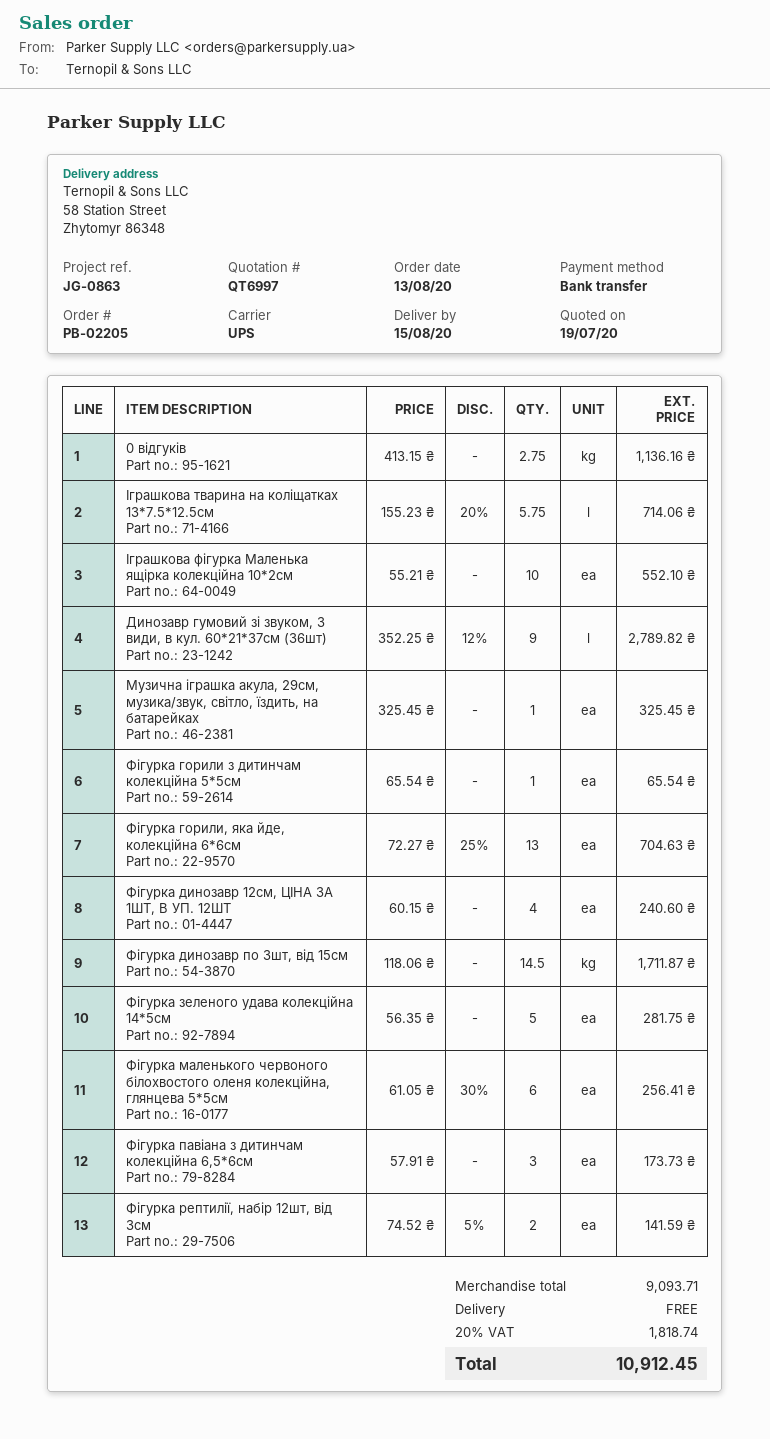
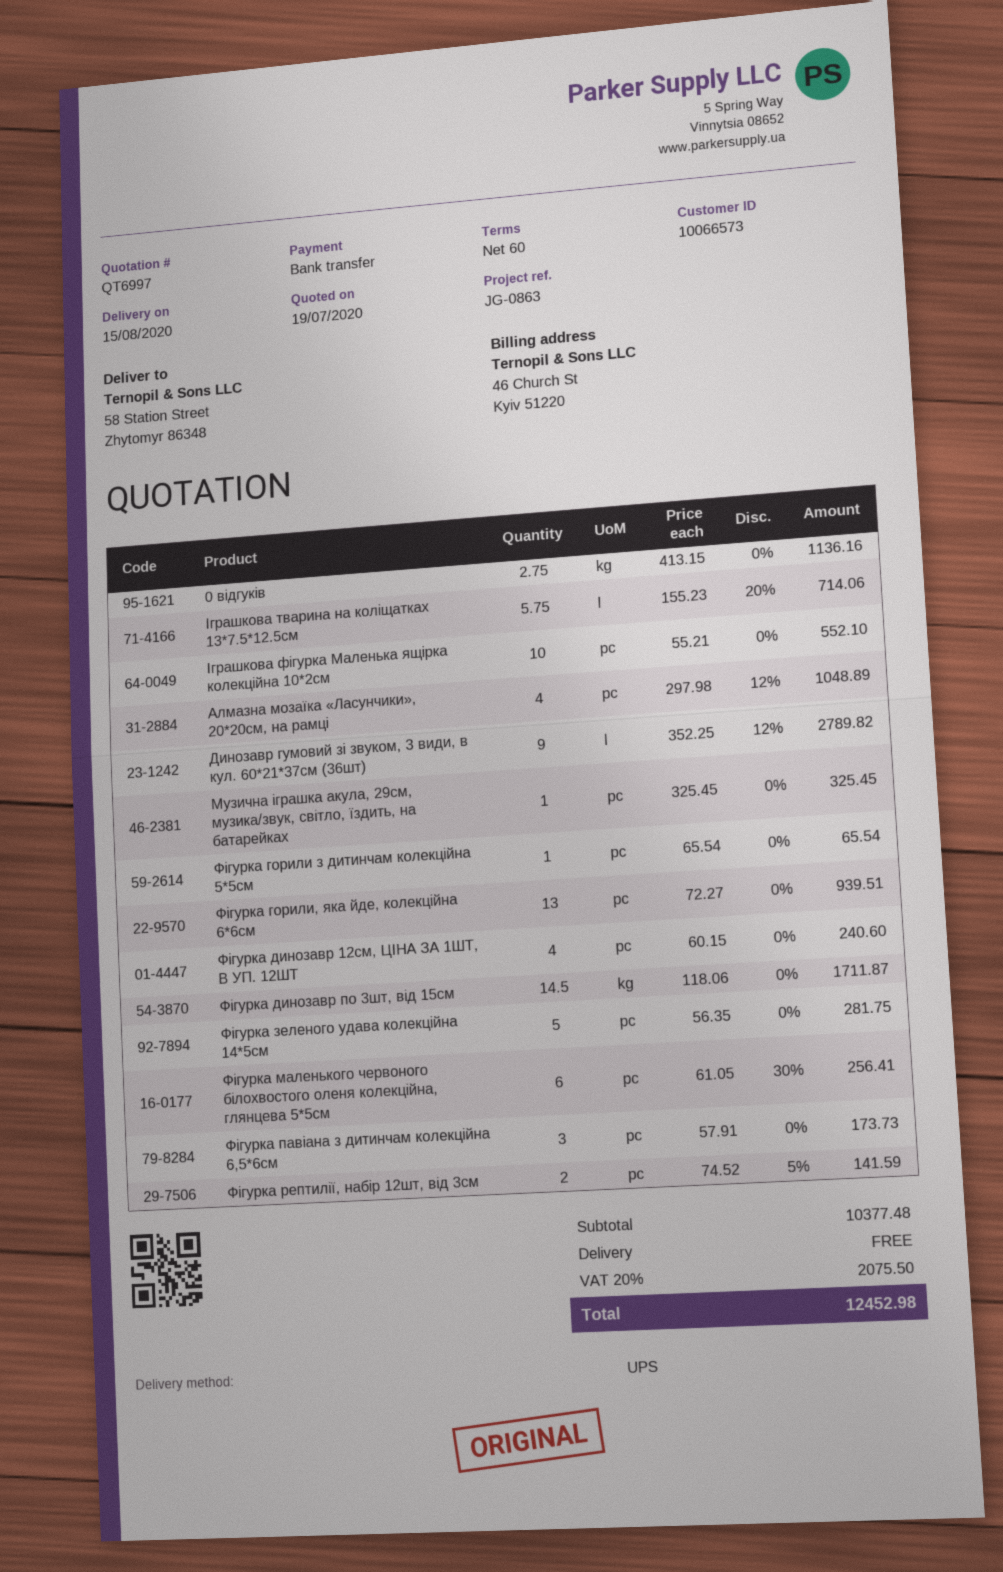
Фігурка горили, яка йде, колекційна 6*6см: 13 x 72.27 - 25% = 704.63 -> 13 x 72.27 = 939.51
Алмазна мозаїка «Ласунчики», 20*20см, на рамці: none -> 4 x 297.98 - 12% = 1048.89
subtotal: 9093.71 -> 10377.48
tax: 20% = 1818.74 -> 20% = 2075.50
total: 10912.45 -> 12452.98

